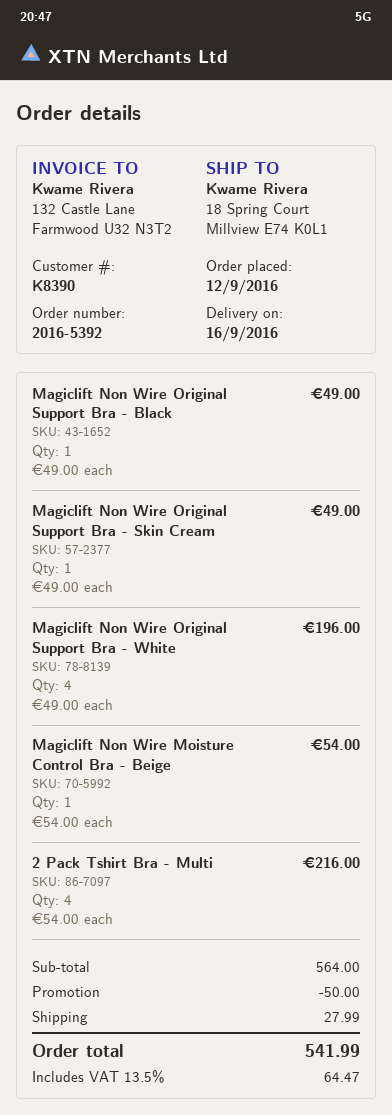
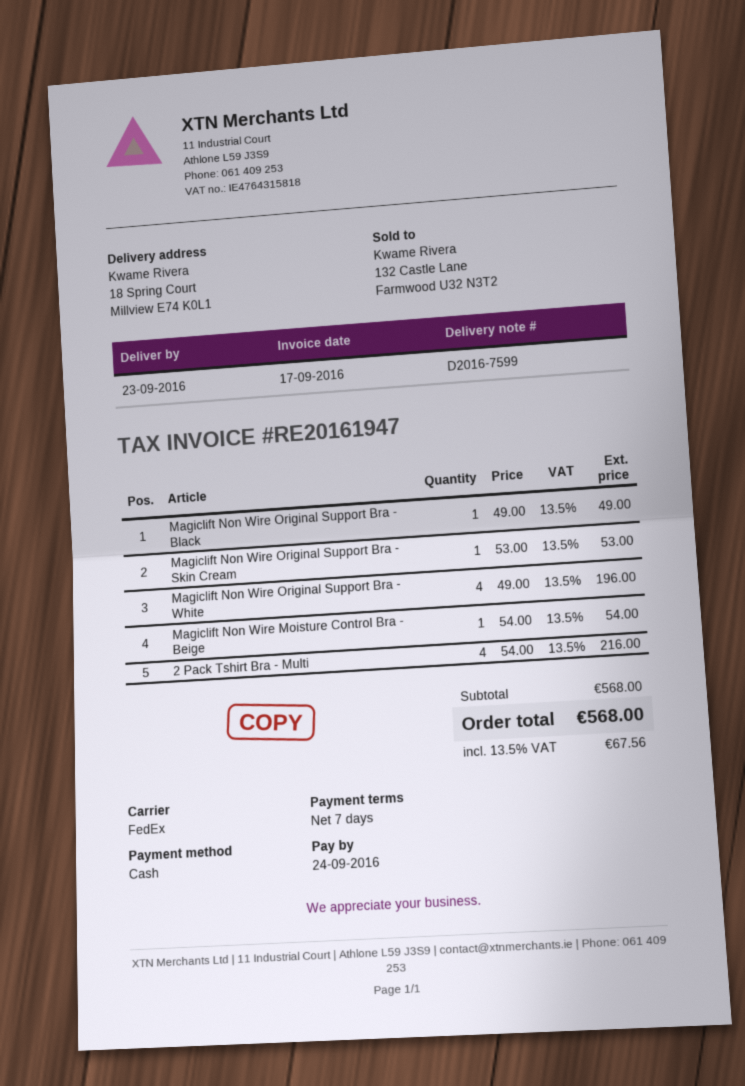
delivery date: 2016-09-16 -> 2016-09-23
Magiclift Non Wire Original Support Bra - Skin Cream: 1 x 49.00 = 49.00 -> 1 x 53.00 = 53.00
subtotal: 564.00 -> 568.00
discount: 50.00 -> none
shipping: 27.99 -> none
tax: 13.5% = 64.47 -> 13.5% = 67.56
total: 541.99 -> 568.00

